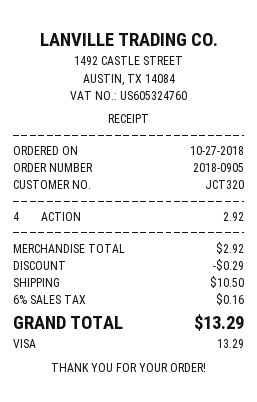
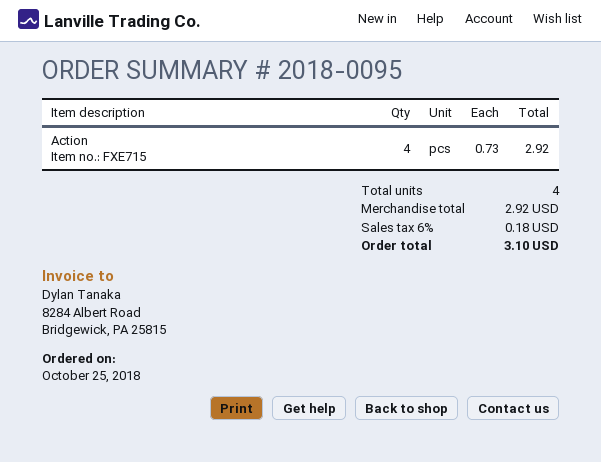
order number: 2018-0905 -> 2018-0095
order date: 2018-10-27 -> 2018-10-25
discount: 0.29 -> none
shipping: 10.50 -> none
tax: 6% = 0.16 -> 6% = 0.18
total: 13.29 -> 3.10

